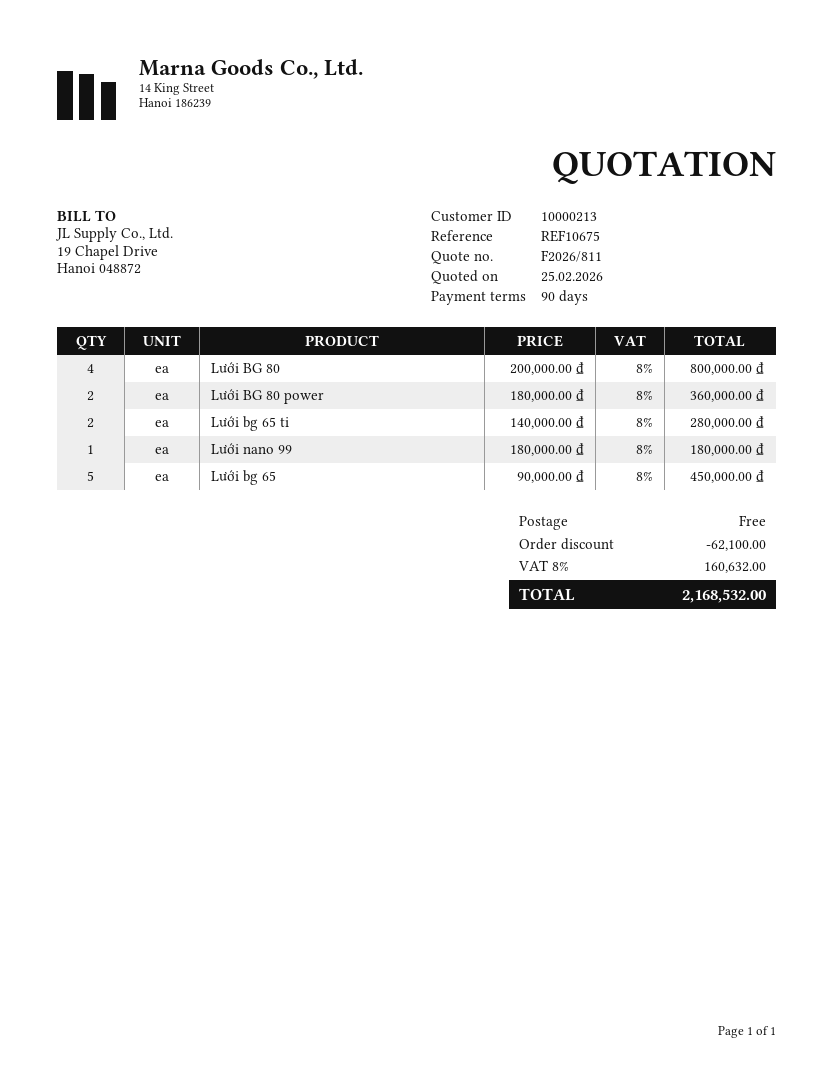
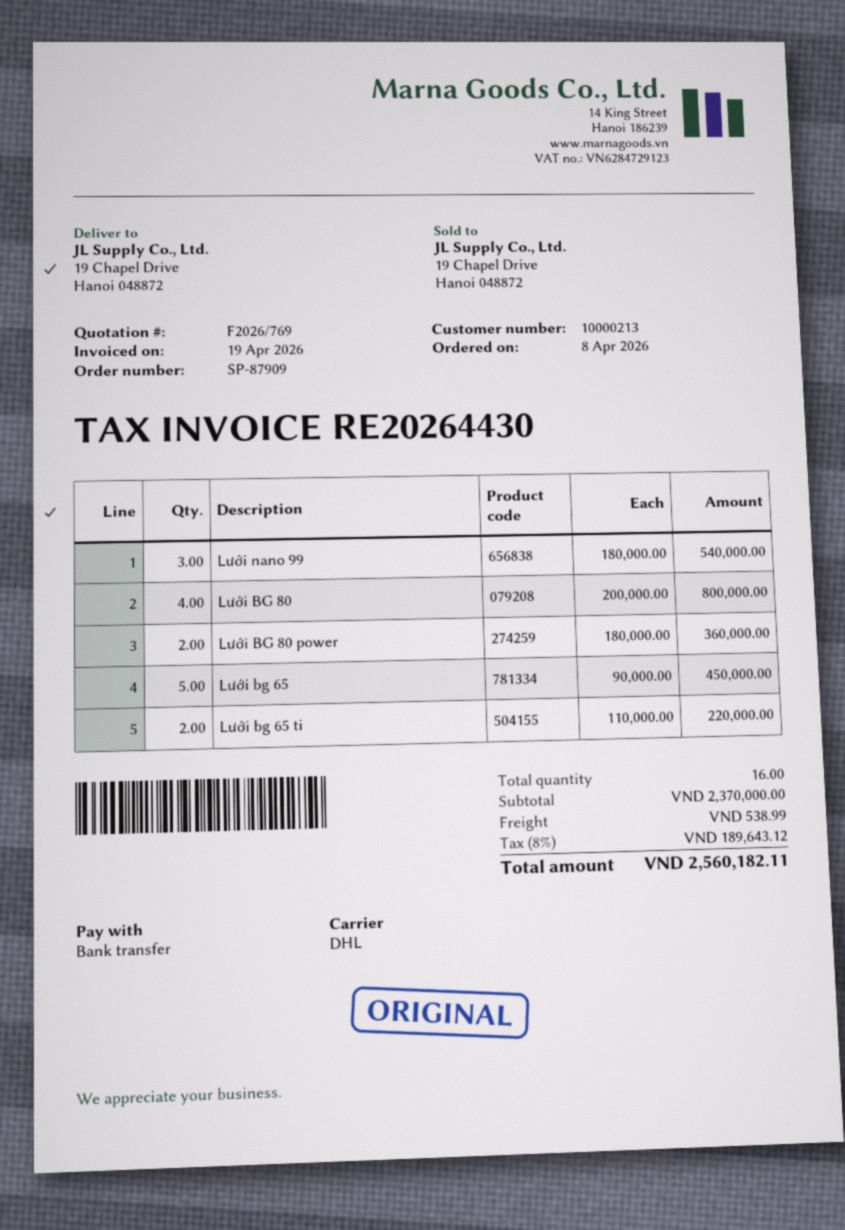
quote number: F2026/811 -> F2026/769
Lưới bg 65 ti: 2 x 140000.00 = 280000.00 -> 2 x 110000.00 = 220000.00
Lưới nano 99: 1 x 180000.00 = 180000.00 -> 3 x 180000.00 = 540000.00
discount: 62100.00 -> none
shipping: 0.00 -> 538.99
tax: 8% = 160632.00 -> 8% = 189643.12
total: 2168532.00 -> 2560182.11

